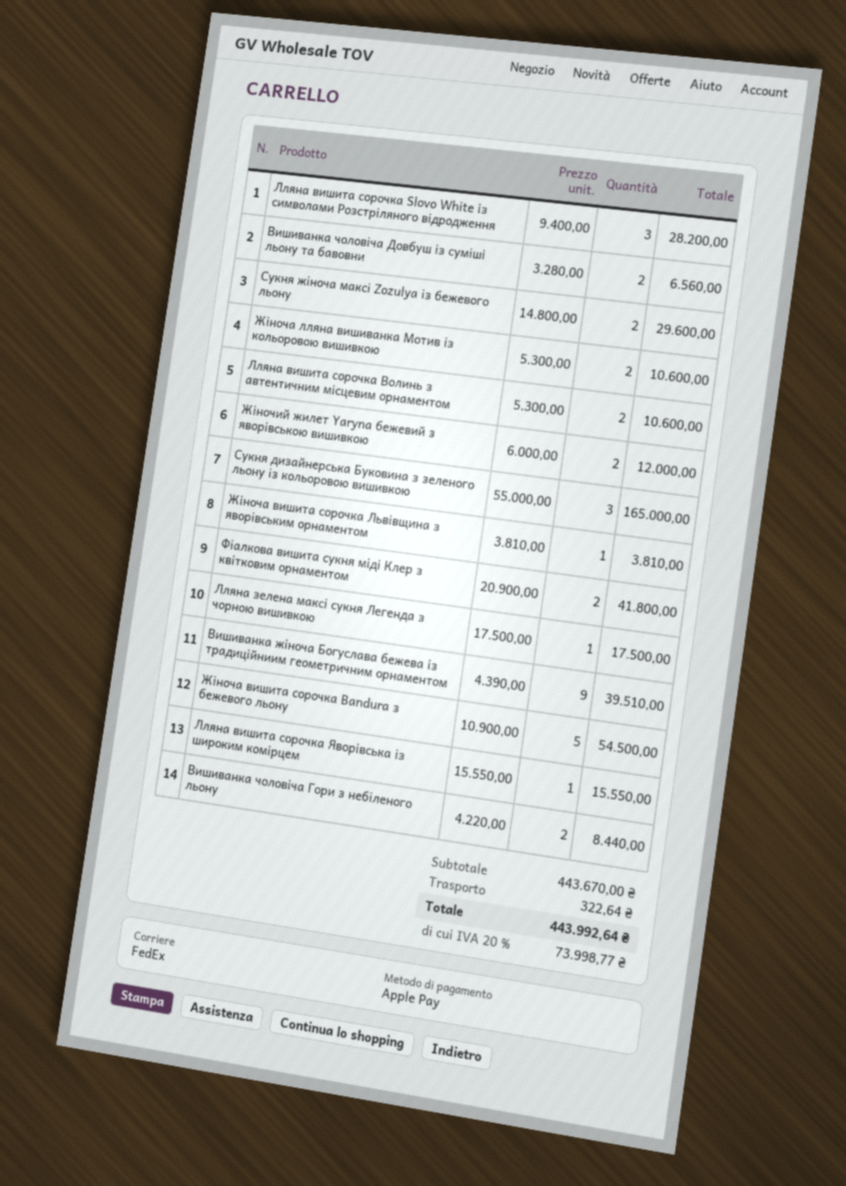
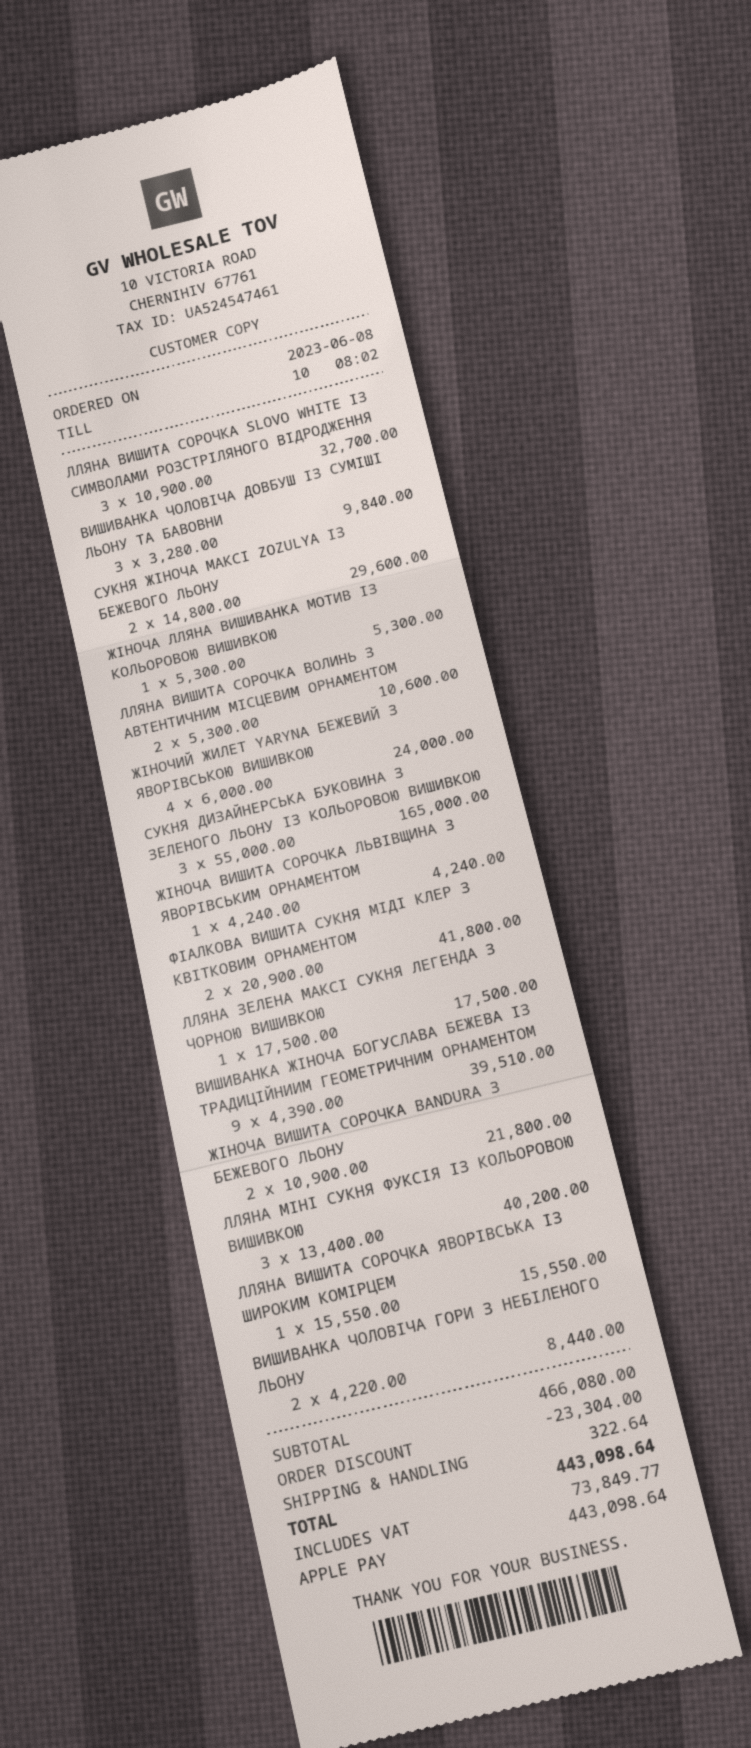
Лляна вишита сорочка Slovo White із символами Розстріляного відродження: 3 x 9400.00 = 28200.00 -> 3 x 10900.00 = 32700.00
Вишиванка чоловіча Довбуш із суміші льону та бавовни: 2 x 3280.00 = 6560.00 -> 3 x 3280.00 = 9840.00
Жіноча лляна вишиванка Мотив із кольоровою вишивкою: 2 x 5300.00 = 10600.00 -> 1 x 5300.00 = 5300.00
Жіночий жилет Yaryna бежевий з яворівською вишивкою: 2 x 6000.00 = 12000.00 -> 4 x 6000.00 = 24000.00
Жіноча вишита сорочка Львівщина з яворівським орнаментом: 1 x 3810.00 = 3810.00 -> 1 x 4240.00 = 4240.00
Жіноча вишита сорочка Bandura з бежевого льону: 5 x 10900.00 = 54500.00 -> 2 x 10900.00 = 21800.00
ЛЛЯНА МІНІ СУКНЯ ФУКСІЯ ІЗ КОЛЬОРОВОЮ ВИШИВКОЮ: none -> 3 x 13400.00 = 40200.00
subtotal: 443670.00 -> 466080.00
discount: none -> 23304.00
tax: 73998.77 -> 73849.77
total: 443992.64 -> 443098.64

